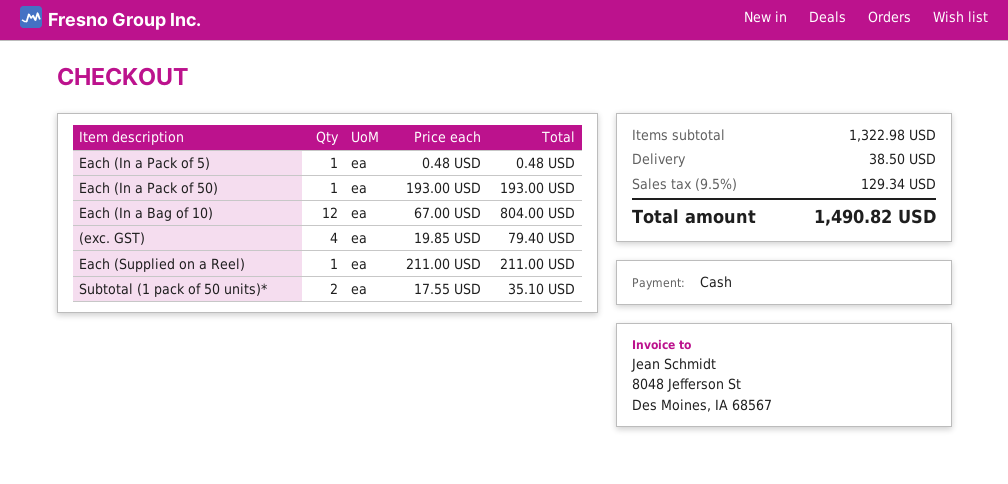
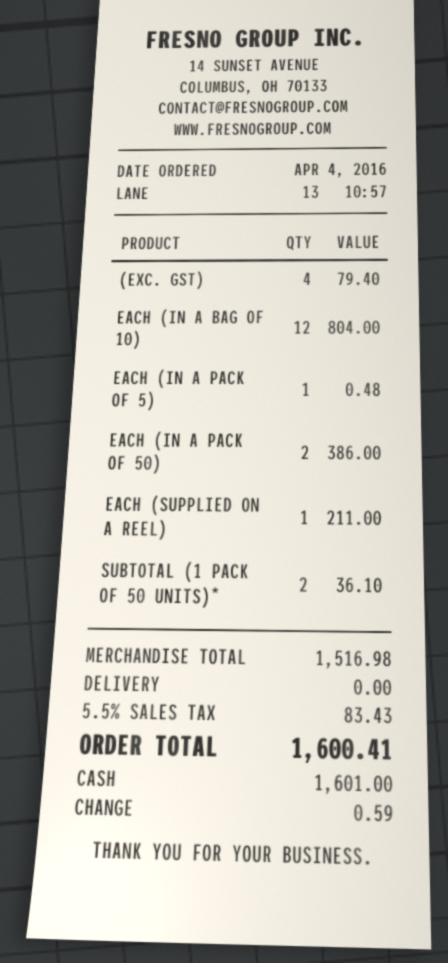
Each (In a Pack of 50): 1 for 193.00 -> 2 for 386.00
Subtotal (1 pack of 50 units)*: 2 for 35.10 -> 2 for 36.10
subtotal: 1322.98 -> 1516.98
shipping: 38.50 -> 0.00
tax: 9.5% = 129.34 -> 5.5% = 83.43
total: 1490.82 -> 1600.41

